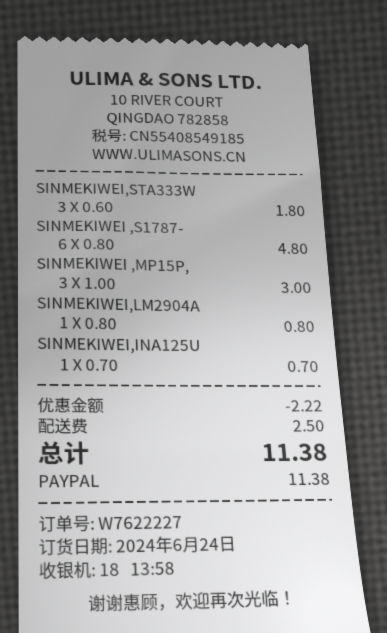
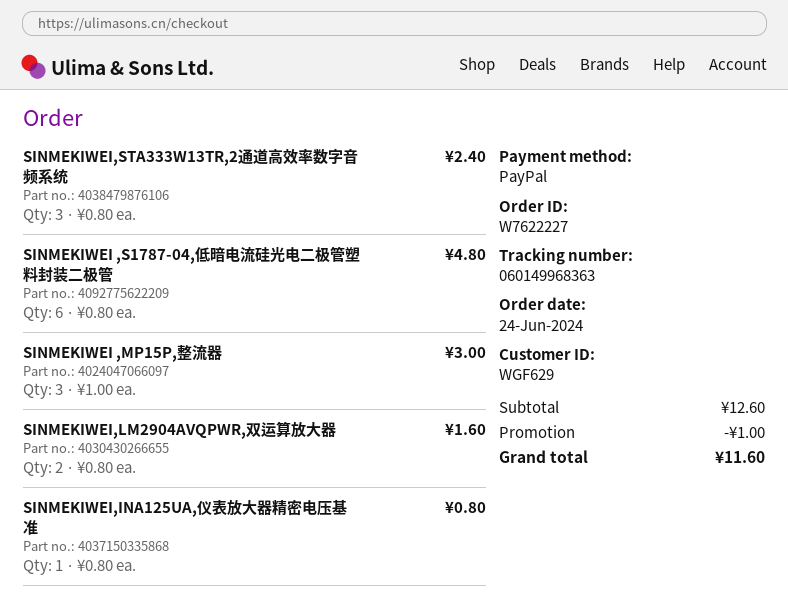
SINMEKIWEI,STA333W: 3 x 0.60 = 1.80 -> 3 x 0.80 = 2.40
SINMEKIWEI,LM2904A: 1 x 0.80 = 0.80 -> 2 x 0.80 = 1.60
SINMEKIWEI,INA125U: 1 x 0.70 = 0.70 -> 1 x 0.80 = 0.80
discount: 2.22 -> 1.00
shipping: 2.50 -> none
total: 11.38 -> 11.60

